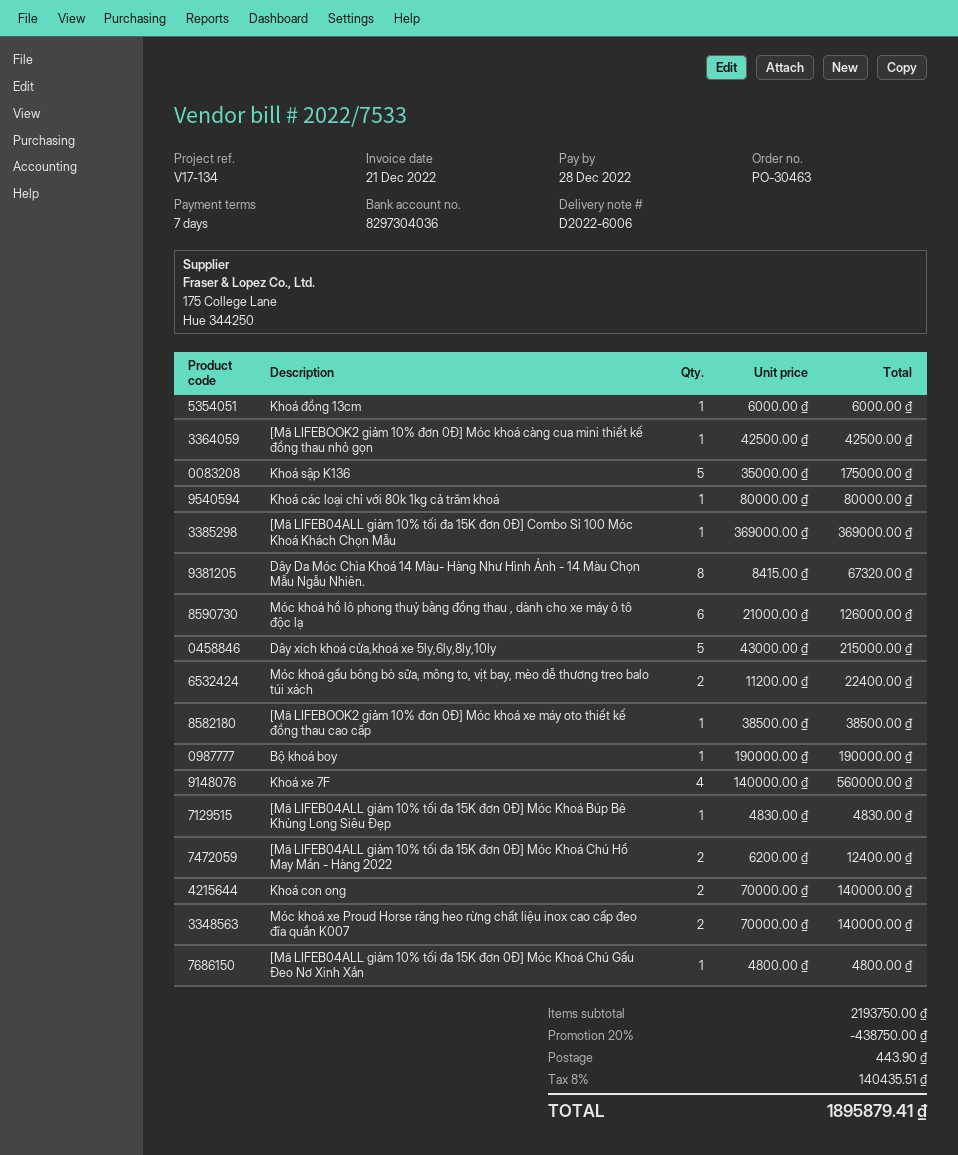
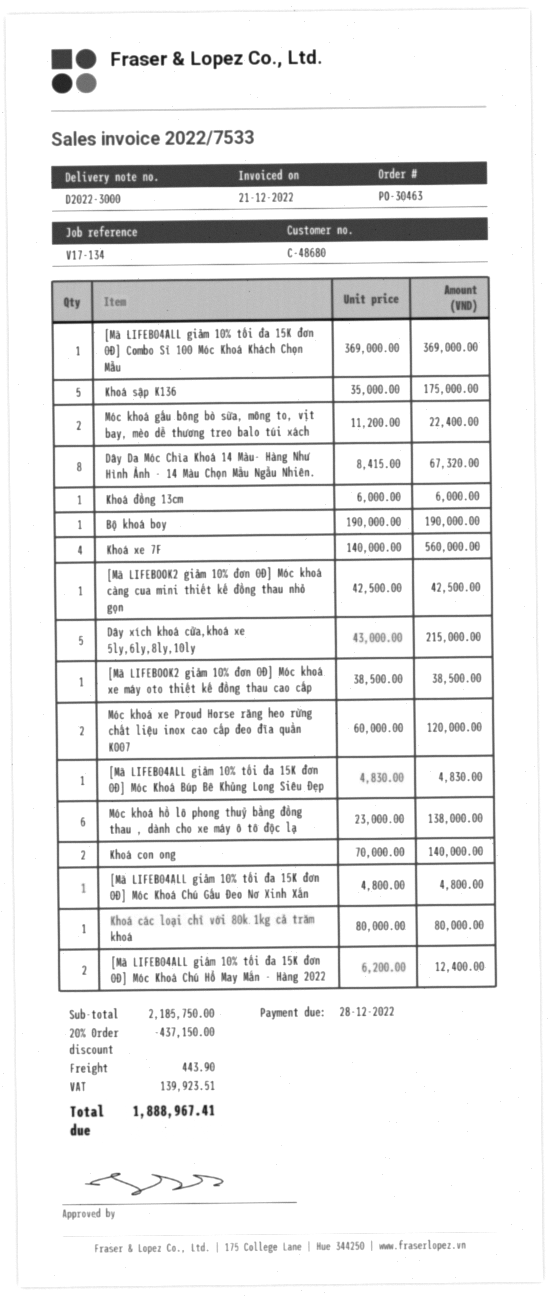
delivery note number: D2022-6006 -> D2022-3000
Móc khoá hồ lô phong thuỷ bằng đồng thau , dành cho xe máy ô tô độc lạ: 6 x 21000.00 = 126000.00 -> 6 x 23000.00 = 138000.00
Móc khoá xe Proud Horse răng heo rừng chất liệu inox cao cấp đeo đĩa quần K007: 2 x 70000.00 = 140000.00 -> 2 x 60000.00 = 120000.00
subtotal: 2193750.00 -> 2185750.00
discount: 20% = 438750.00 -> 20% = 437150.00
tax: 140435.51 -> 139923.51
total: 1895879.41 -> 1888967.41

